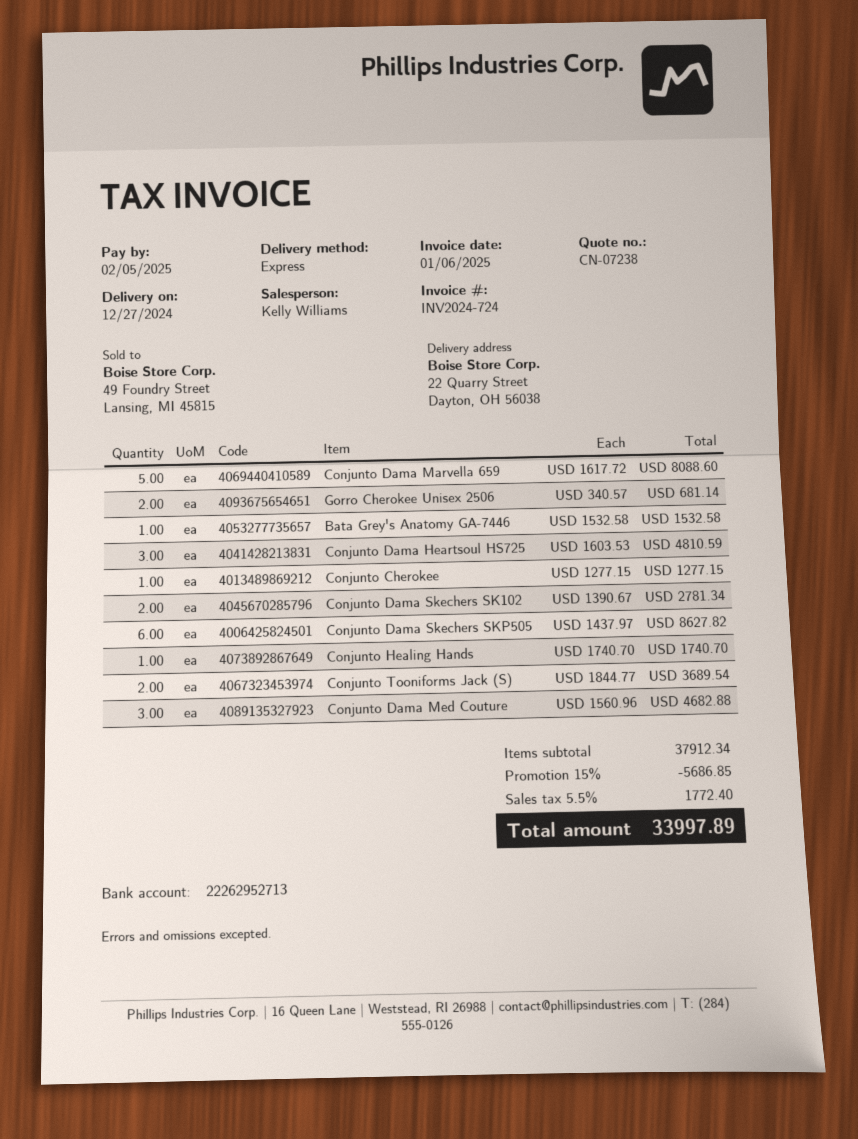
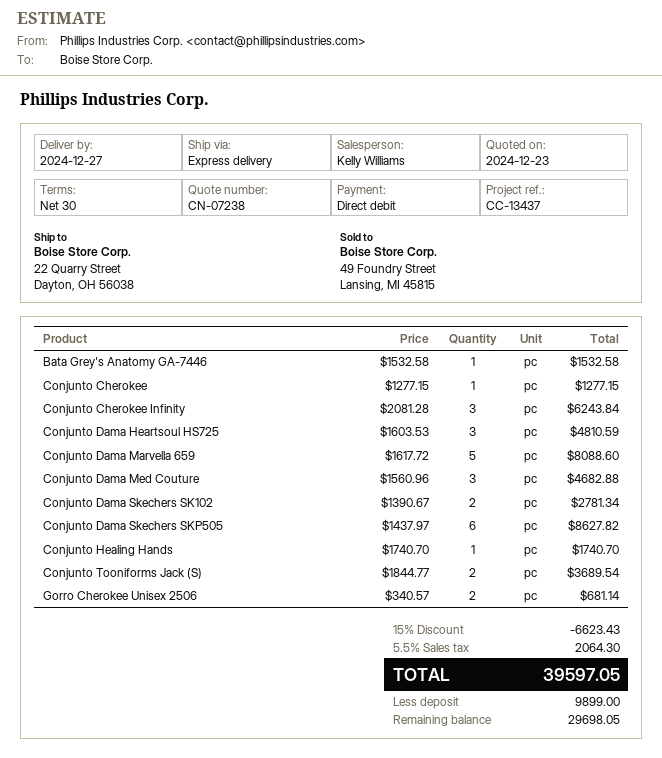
Conjunto Cherokee Infinity: none -> 3 x 2081.28 = 6243.84
discount: 15% = 5686.85 -> 15% = 6623.43
tax: 5.5% = 1772.40 -> 5.5% = 2064.30
total: 33997.89 -> 39597.05

